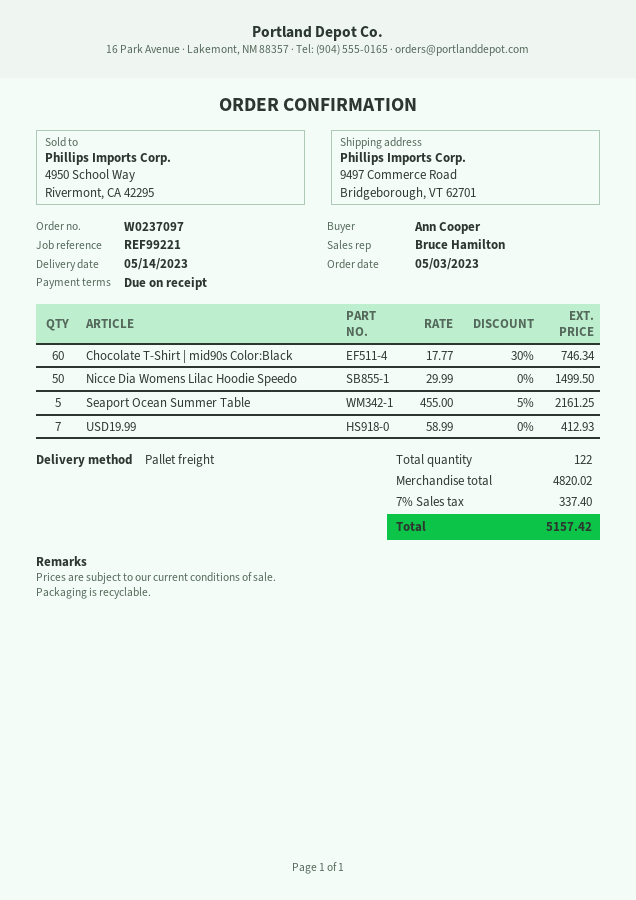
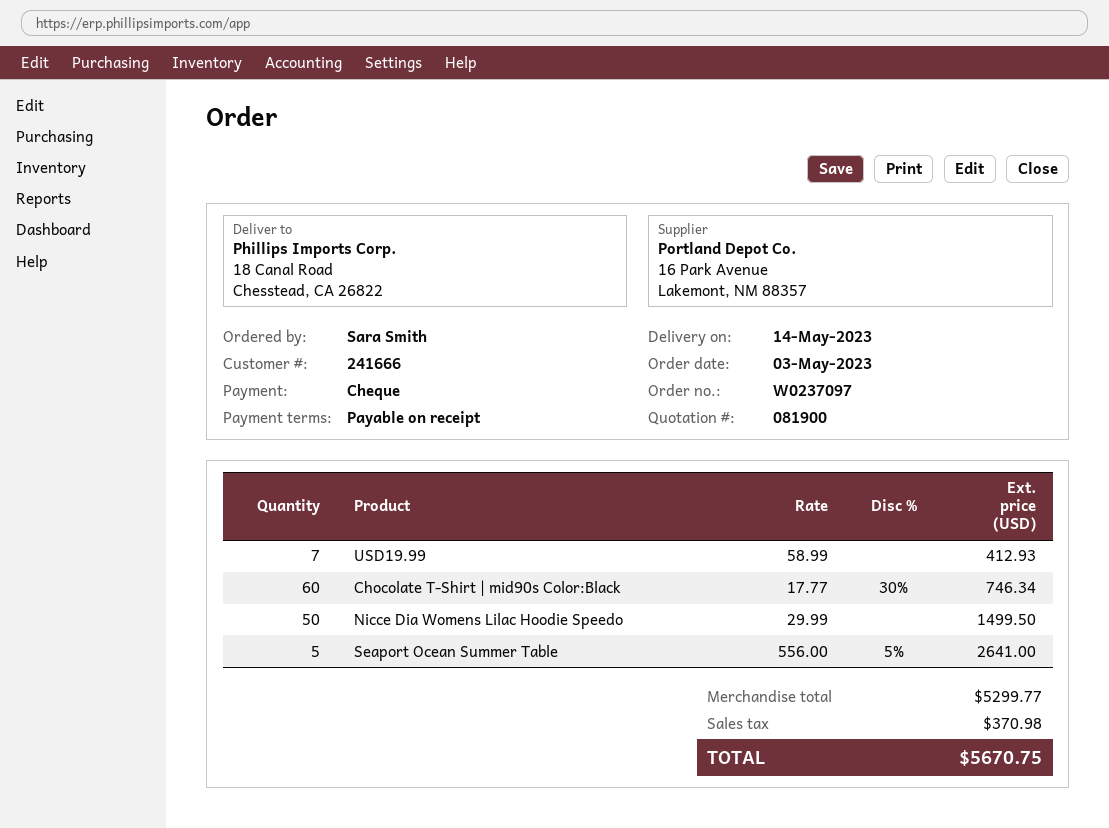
ordered by: Ann Cooper -> Sara Smith
ship to: 9497 Commerce Road, Bridgeborough, VT 62701 -> 18 Canal Road, Chesstead, CA 26822
Seaport Ocean Summer Table: 5 x 455.00 - 5% = 2161.25 -> 5 x 556.00 - 5% = 2641.00
subtotal: 4820.02 -> 5299.77
tax: 337.40 -> 370.98
total: 5157.42 -> 5670.75

